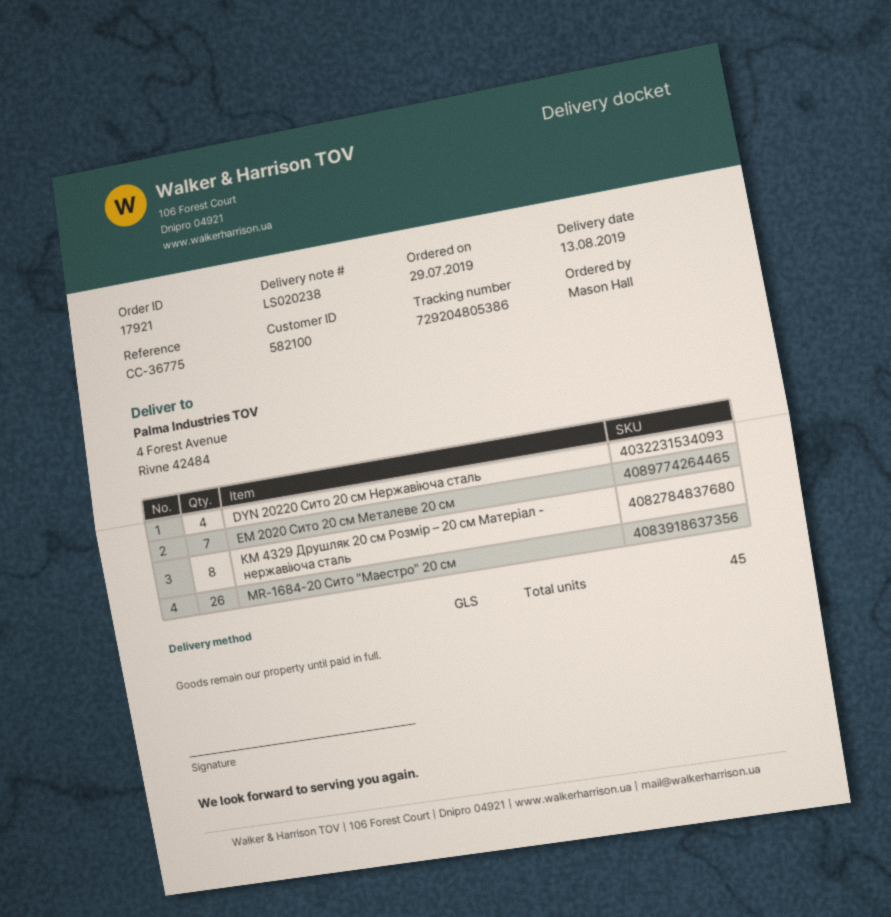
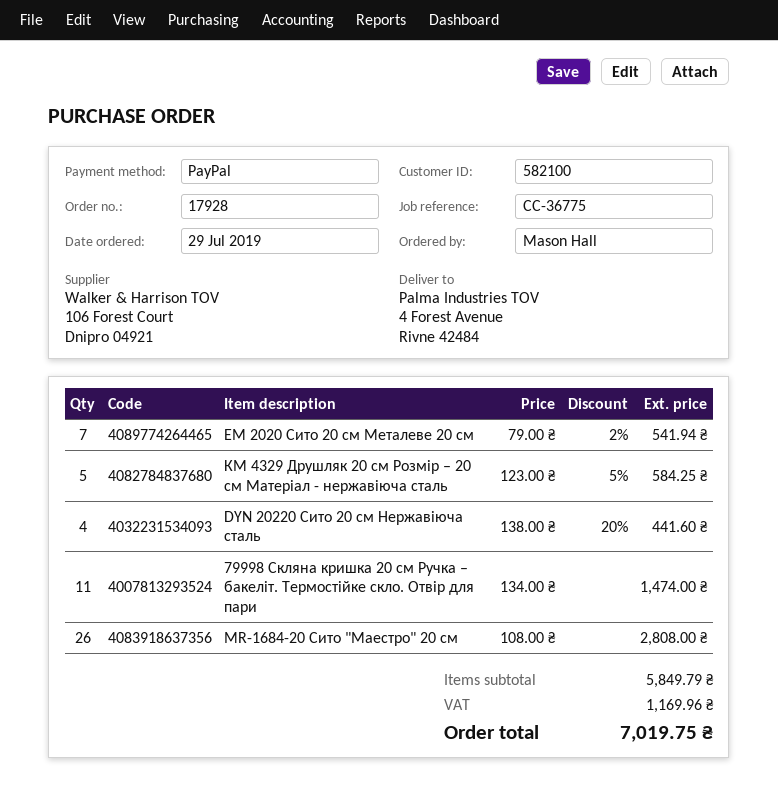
order number: 17921 -> 17928
КМ 4329 Друшляк 20 см Розмір – 20 см Матеріал - нержавіюча сталь: 8 -> 5
79998 Скляна кришка 20 см Ручка – бакеліт. Термостійке скло. Отвір для пари: none -> 11

